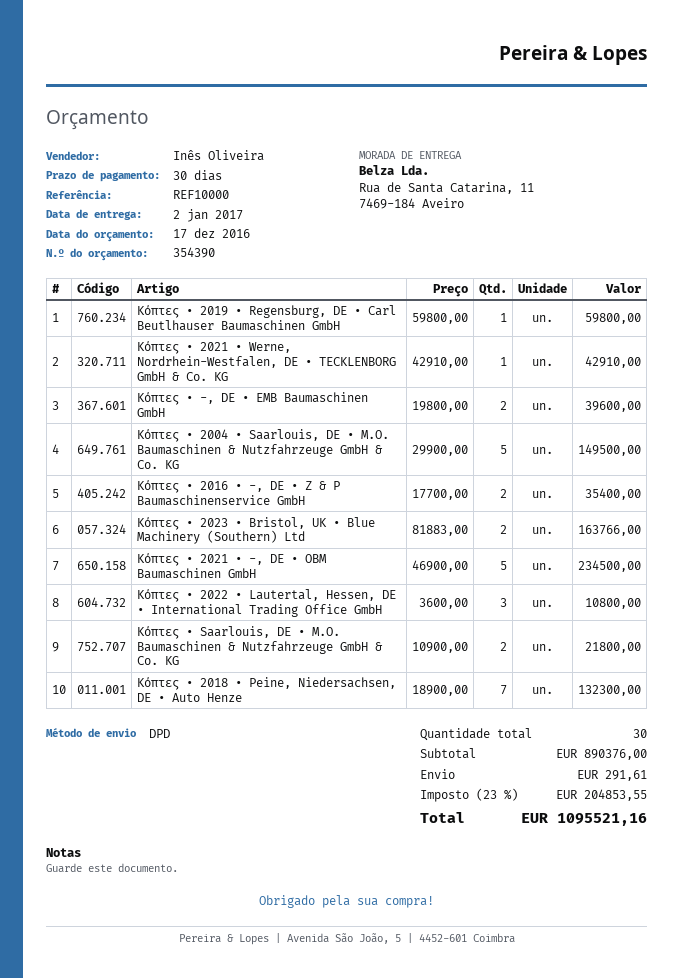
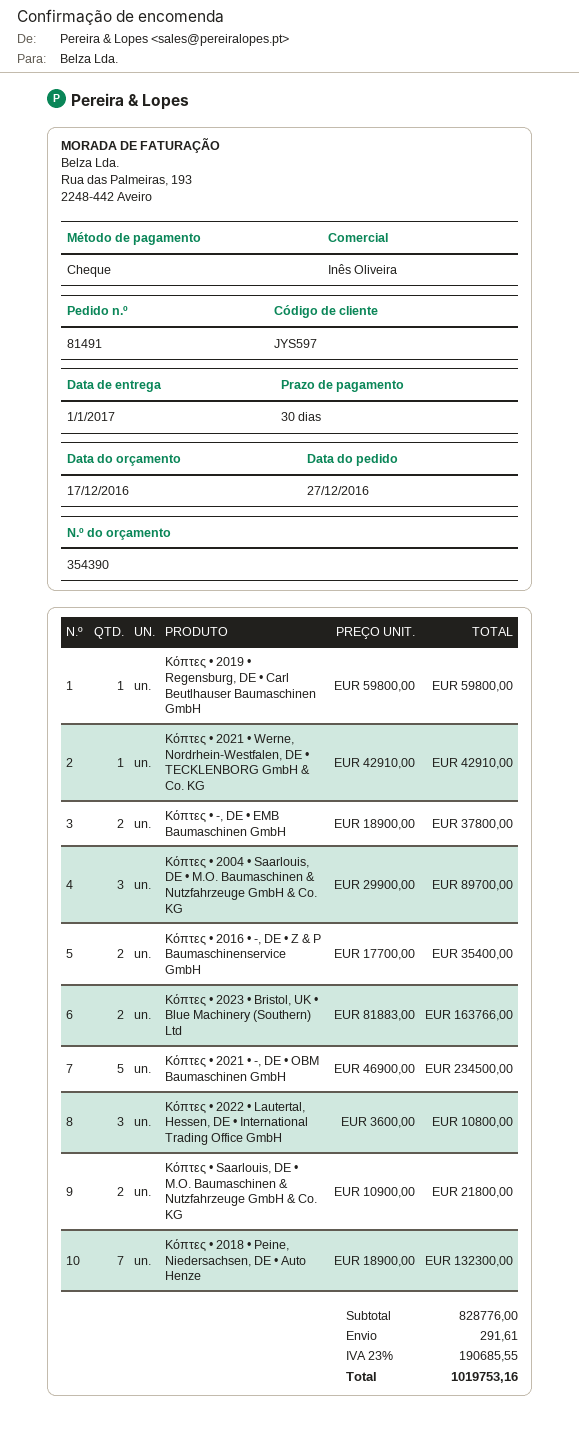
delivery date: 2017-01-02 -> 2017-01-01
Κόπτες • -, DE • EMB Baumaschinen GmbH: 2 x 19800.00 = 39600.00 -> 2 x 18900.00 = 37800.00
Κόπτες • 2004 • Saarlouis, DE • M.O. Baumaschinen & Nutzfahrzeuge GmbH & Co. KG: 5 x 29900.00 = 149500.00 -> 3 x 29900.00 = 89700.00
subtotal: 890376.00 -> 828776.00
tax: 23% = 204853.55 -> 23% = 190685.55
total: 1095521.16 -> 1019753.16

